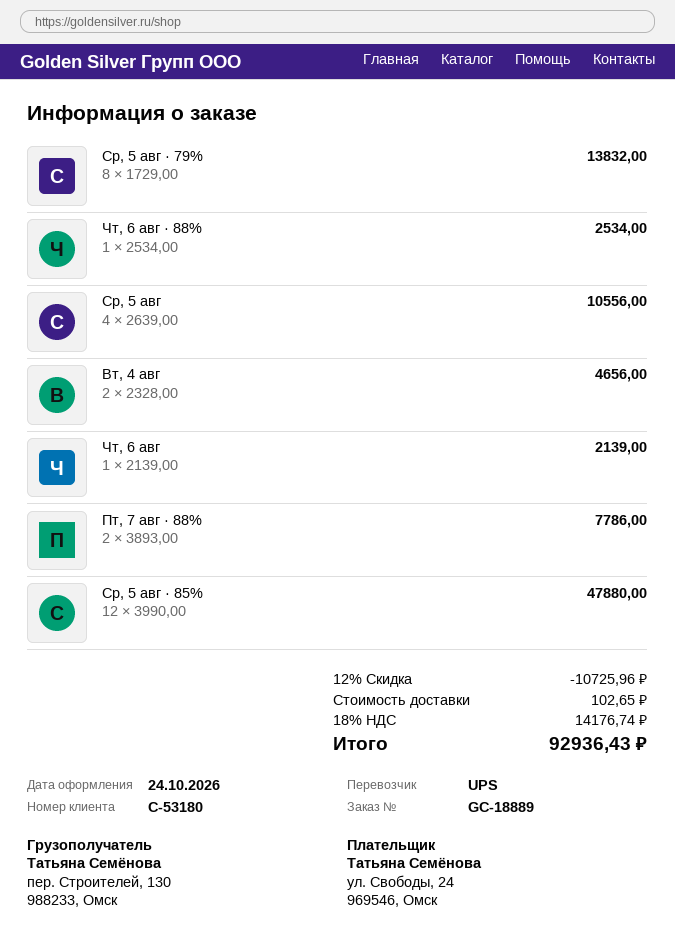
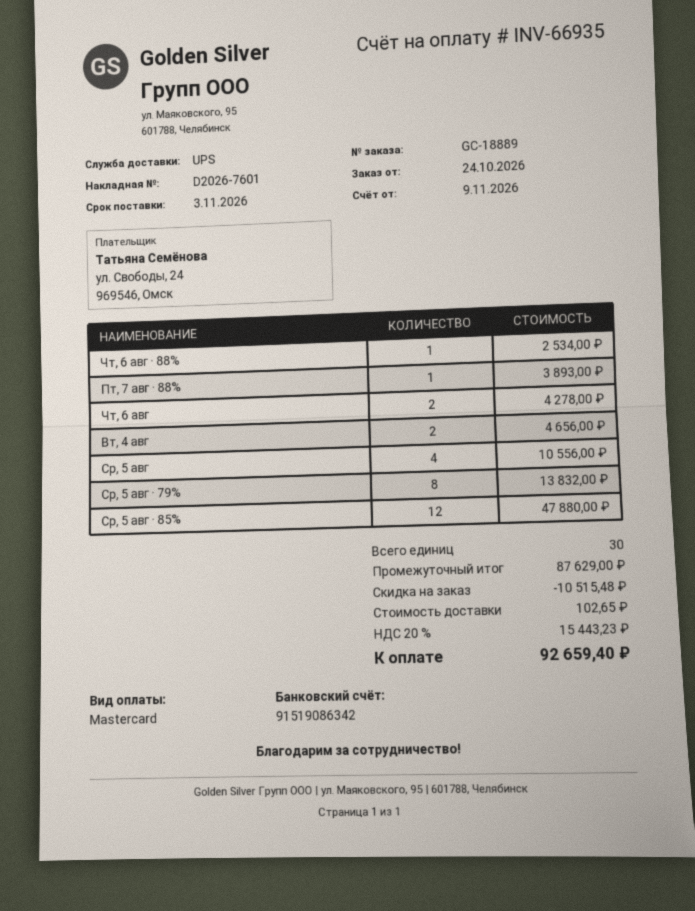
Чт, 6 авг: 1 for 2139.00 -> 2 for 4278.00
Пт, 7 авг · 88%: 2 for 7786.00 -> 1 for 3893.00
discount: 10725.96 -> 10515.48
tax: 18% = 14176.74 -> 20% = 15443.23
total: 92936.43 -> 92659.40

